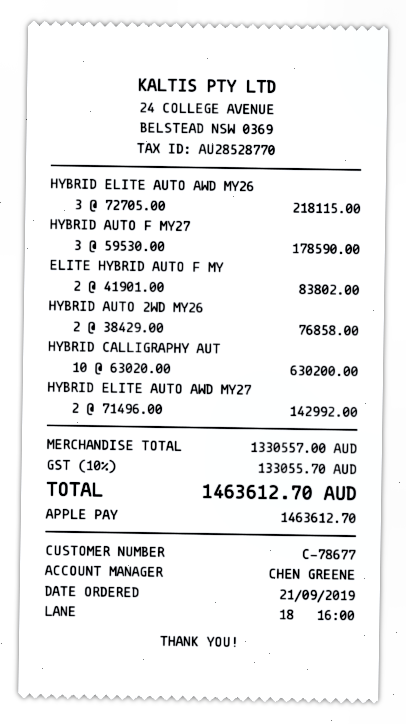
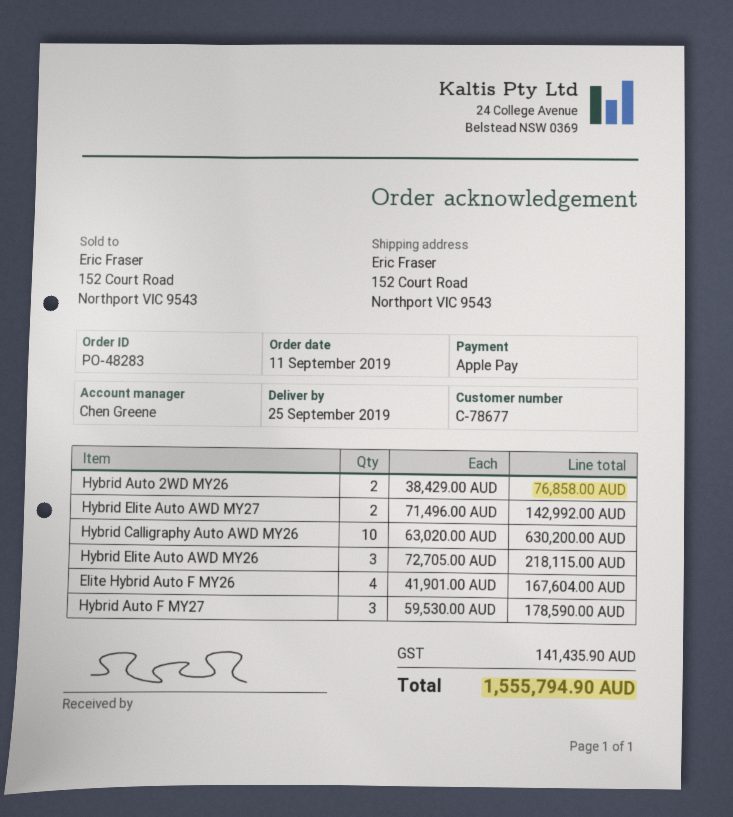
order date: 2019-09-21 -> 2019-09-11
ELITE HYBRID AUTO F MY: 2 x 41901.00 = 83802.00 -> 4 x 41901.00 = 167604.00
tax: 133055.70 -> 141435.90
total: 1463612.70 -> 1555794.90

